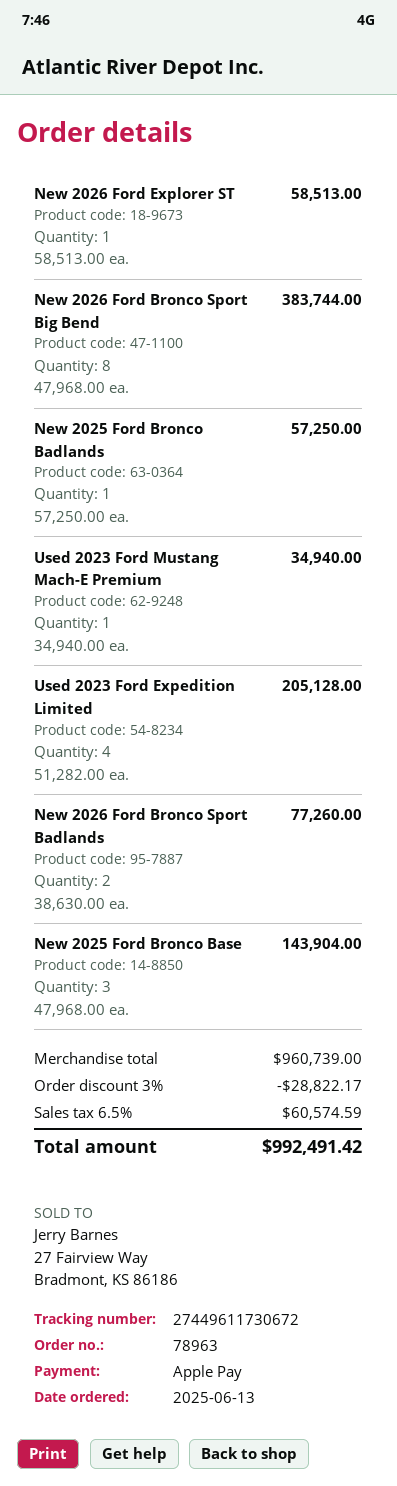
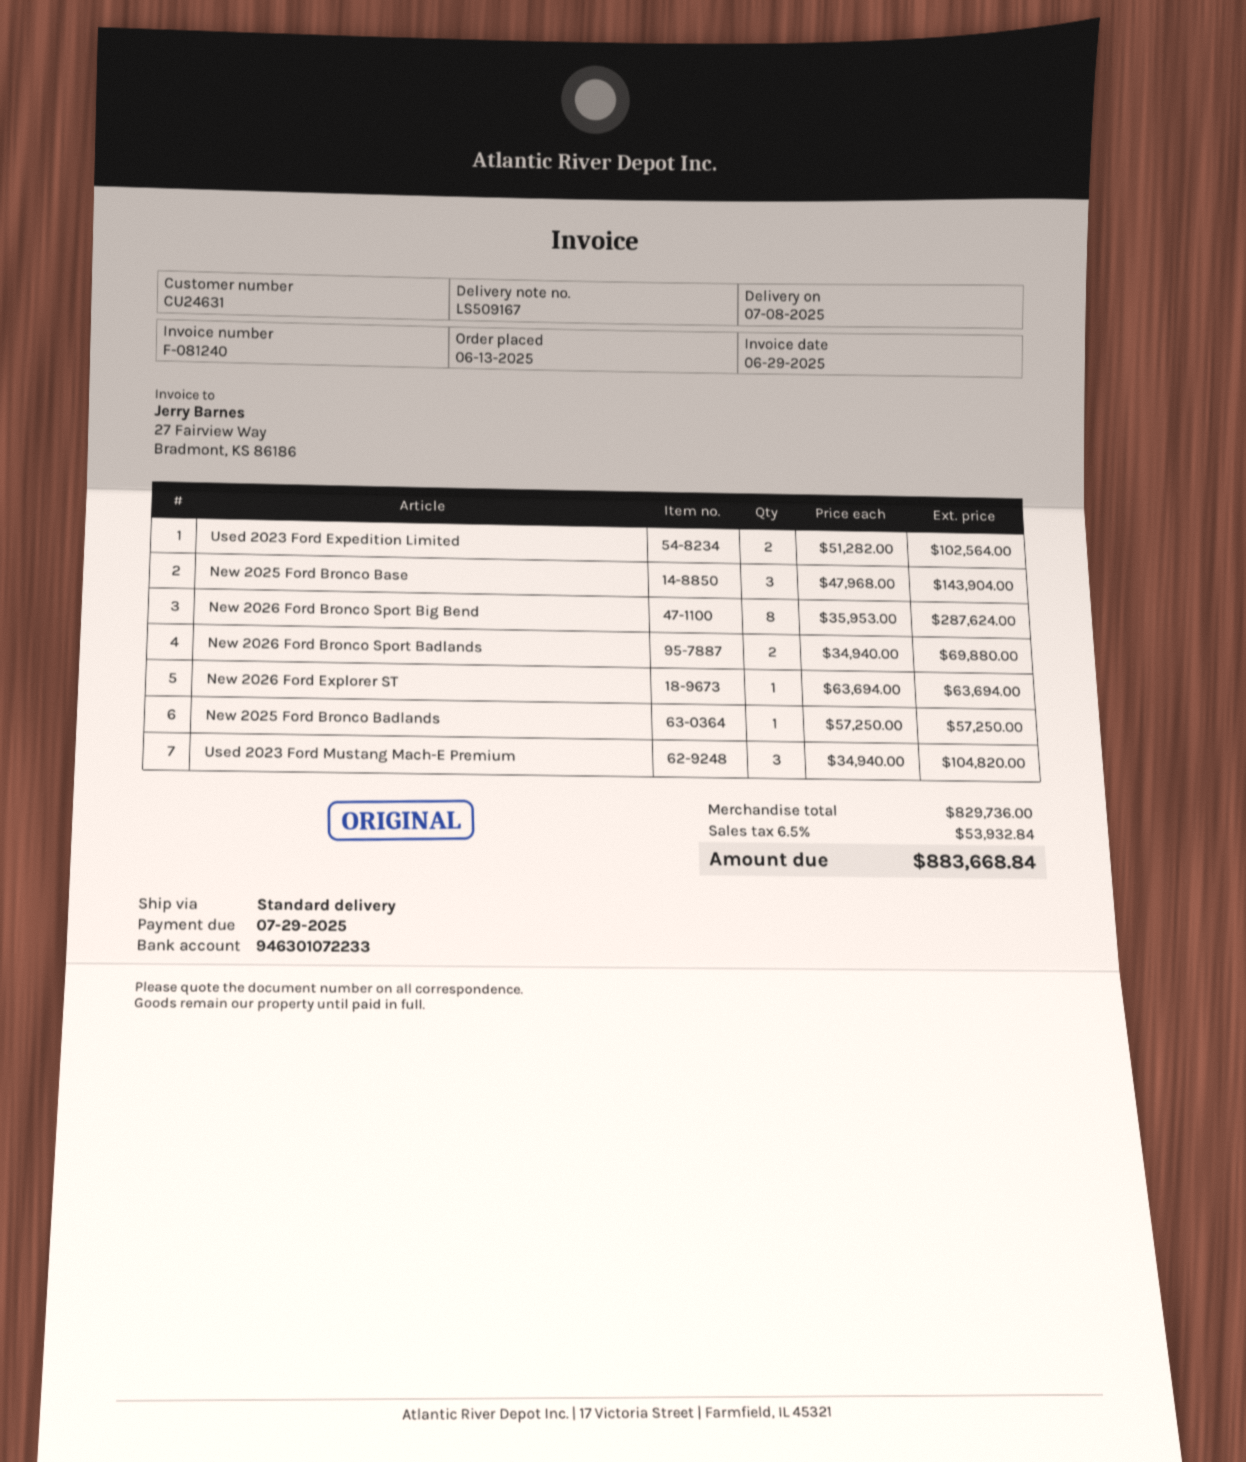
New 2026 Ford Explorer ST: 1 x 58513.00 = 58513.00 -> 1 x 63694.00 = 63694.00
New 2026 Ford Bronco Sport Big Bend: 8 x 47968.00 = 383744.00 -> 8 x 35953.00 = 287624.00
Used 2023 Ford Mustang Mach-E Premium: 1 x 34940.00 = 34940.00 -> 3 x 34940.00 = 104820.00
Used 2023 Ford Expedition Limited: 4 x 51282.00 = 205128.00 -> 2 x 51282.00 = 102564.00
New 2026 Ford Bronco Sport Badlands: 2 x 38630.00 = 77260.00 -> 2 x 34940.00 = 69880.00
subtotal: 960739.00 -> 829736.00
discount: 3% = 28822.17 -> none
tax: 6.5% = 60574.59 -> 6.5% = 53932.84
total: 992491.42 -> 883668.84

